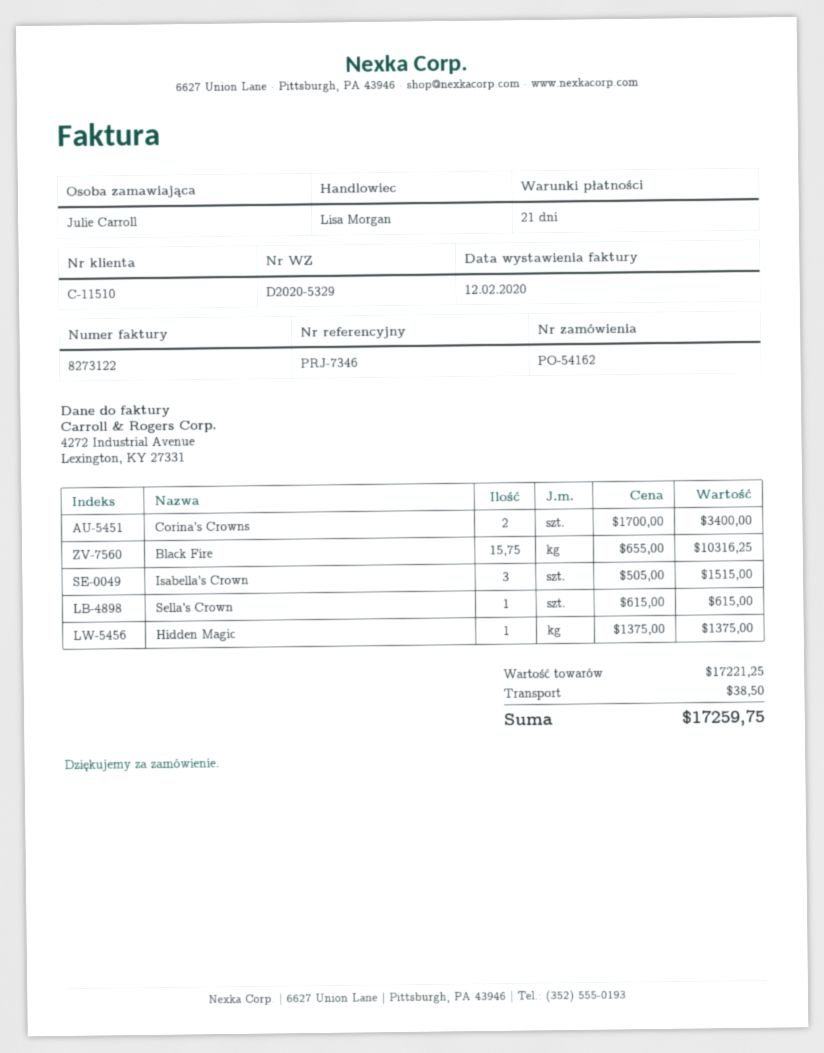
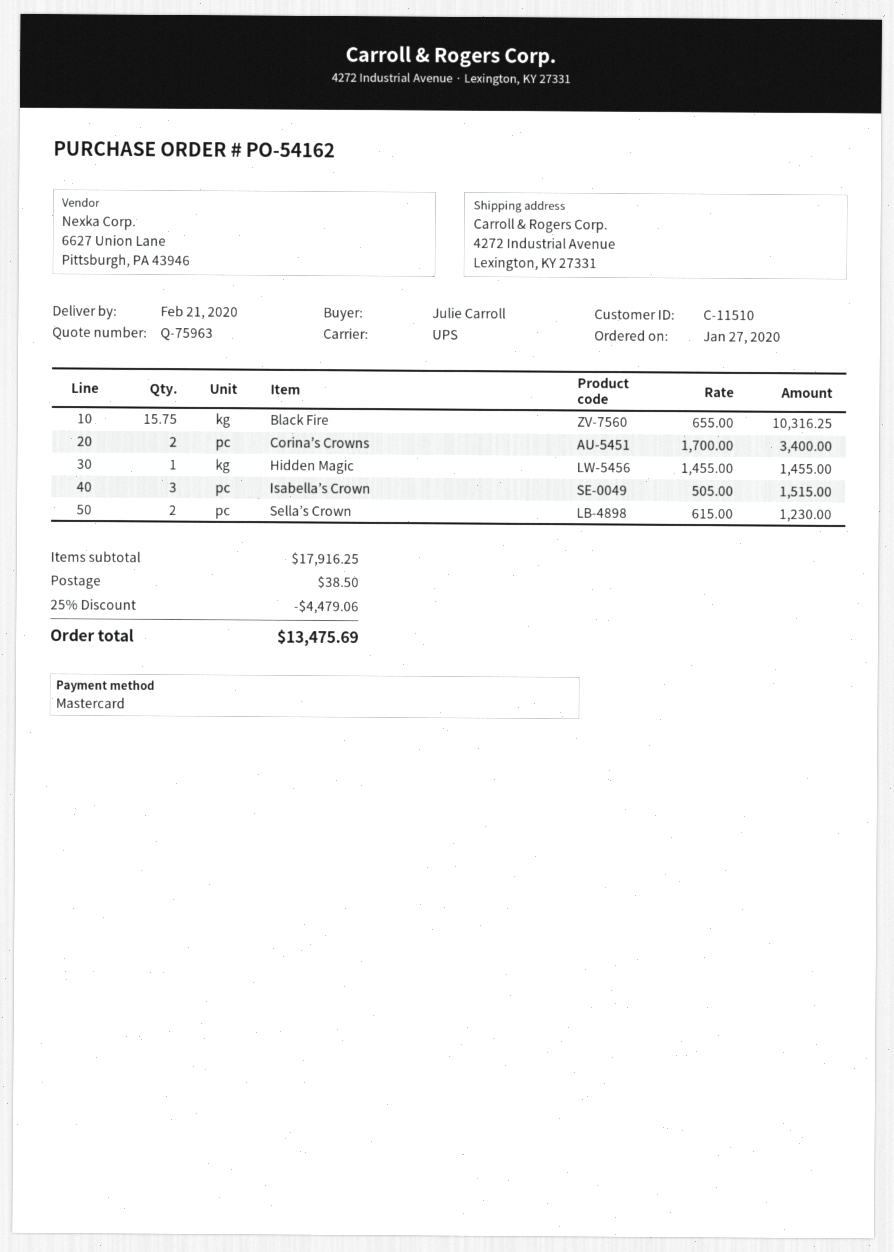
Sella’s Crown: 1 x 615.00 = 615.00 -> 2 x 615.00 = 1230.00
Hidden Magic: 1 x 1375.00 = 1375.00 -> 1 x 1455.00 = 1455.00
subtotal: 17221.25 -> 17916.25
discount: none -> 25% = 4479.06
total: 17259.75 -> 13475.69

